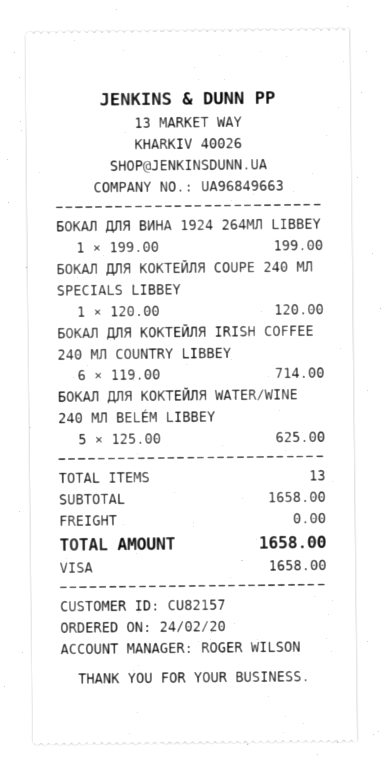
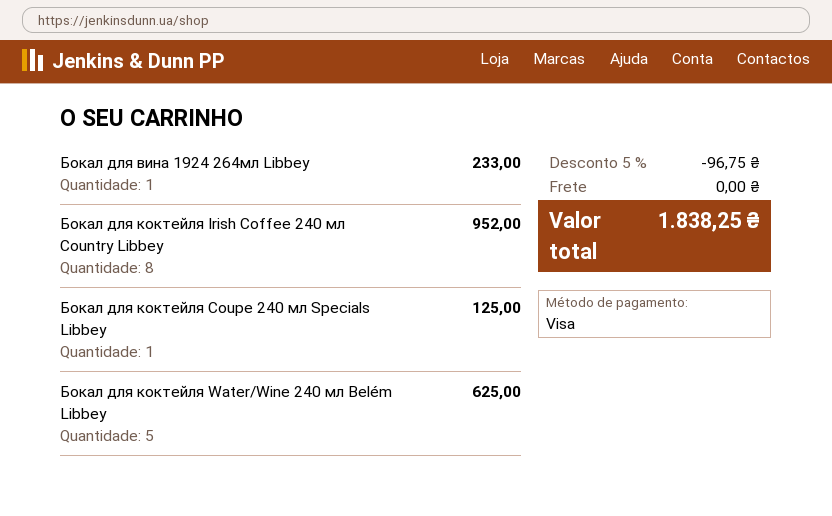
БОКАЛ ДЛЯ ВИНА 1924 264МЛ LIBBEY: 1 for 199.00 -> 1 for 233.00
БОКАЛ ДЛЯ КОКТЕЙЛЯ COUPE 240 МЛ SPECIALS LIBBEY: 1 for 120.00 -> 1 for 125.00
БОКАЛ ДЛЯ КОКТЕЙЛЯ IRISH COFFEE 240 МЛ COUNTRY LIBBEY: 6 for 714.00 -> 8 for 952.00
discount: none -> 5% = 96.75
total: 1658.00 -> 1838.25

